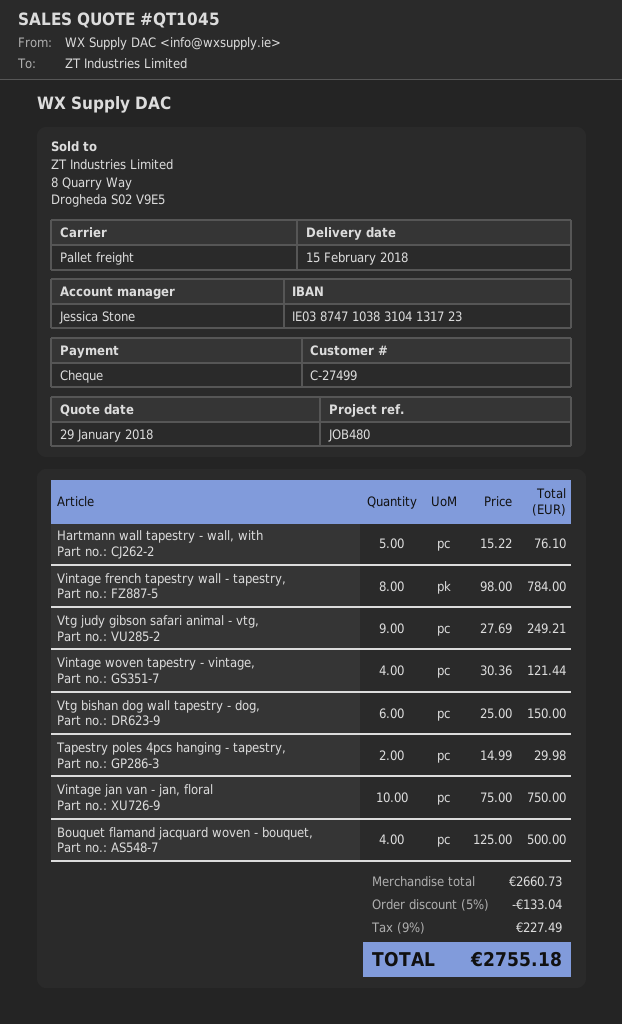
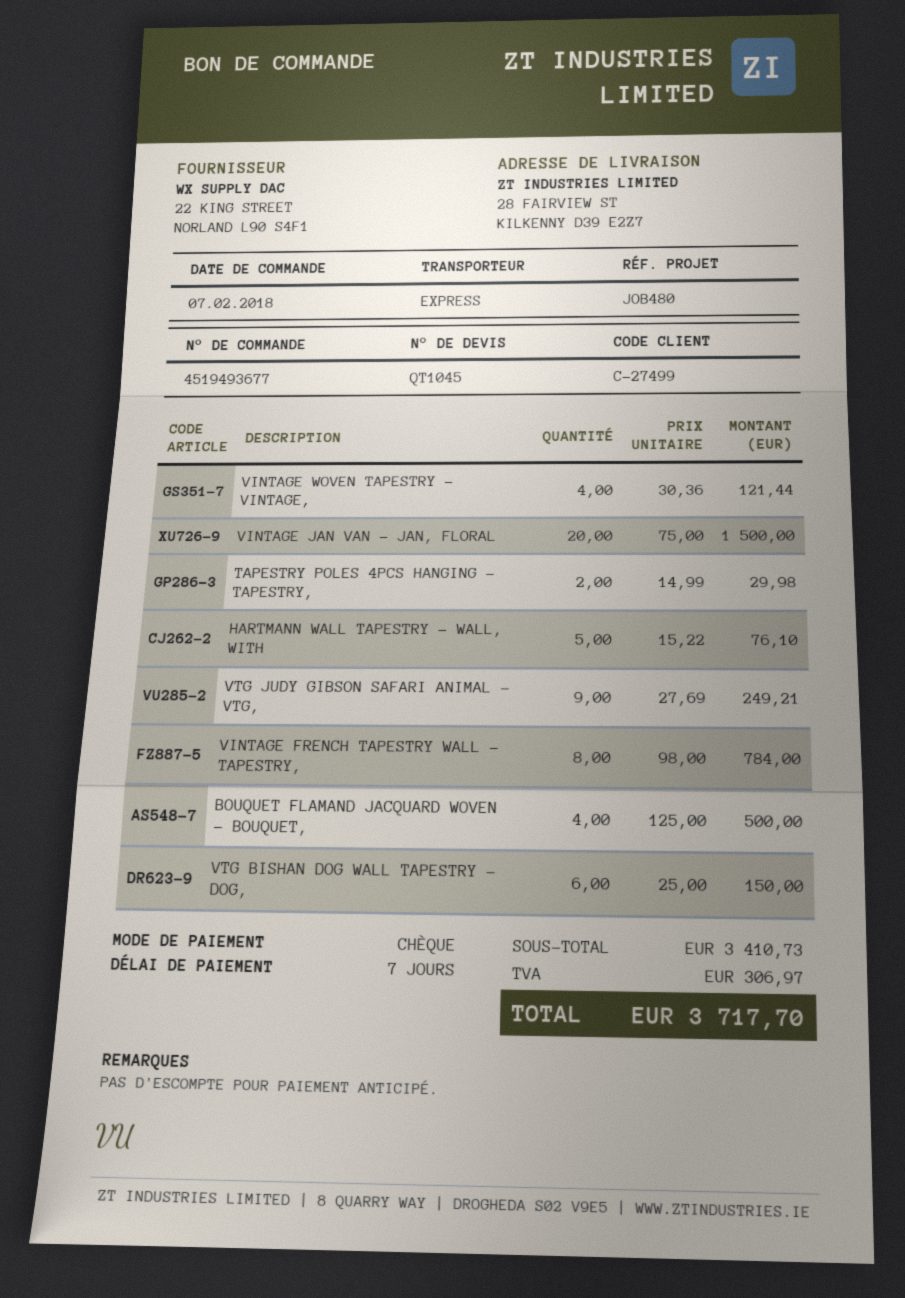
shipping method: pallet freight -> express
Vintage jan van - jan, floral: 10 x 75.00 = 750.00 -> 20 x 75.00 = 1500.00
subtotal: 2660.73 -> 3410.73
discount: 5% = 133.04 -> none
tax: 227.49 -> 306.97
total: 2755.18 -> 3717.70

